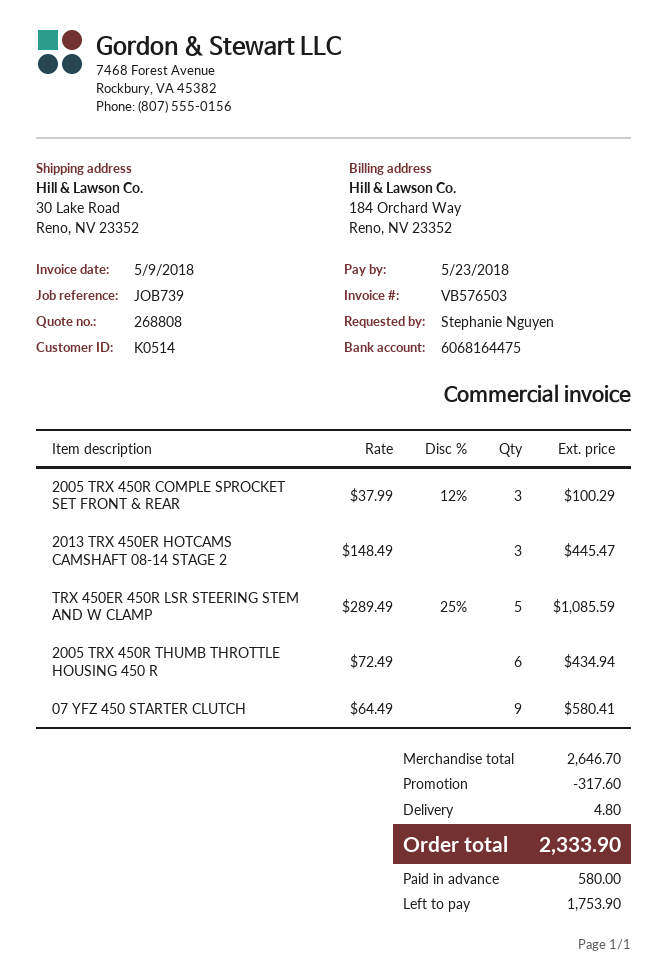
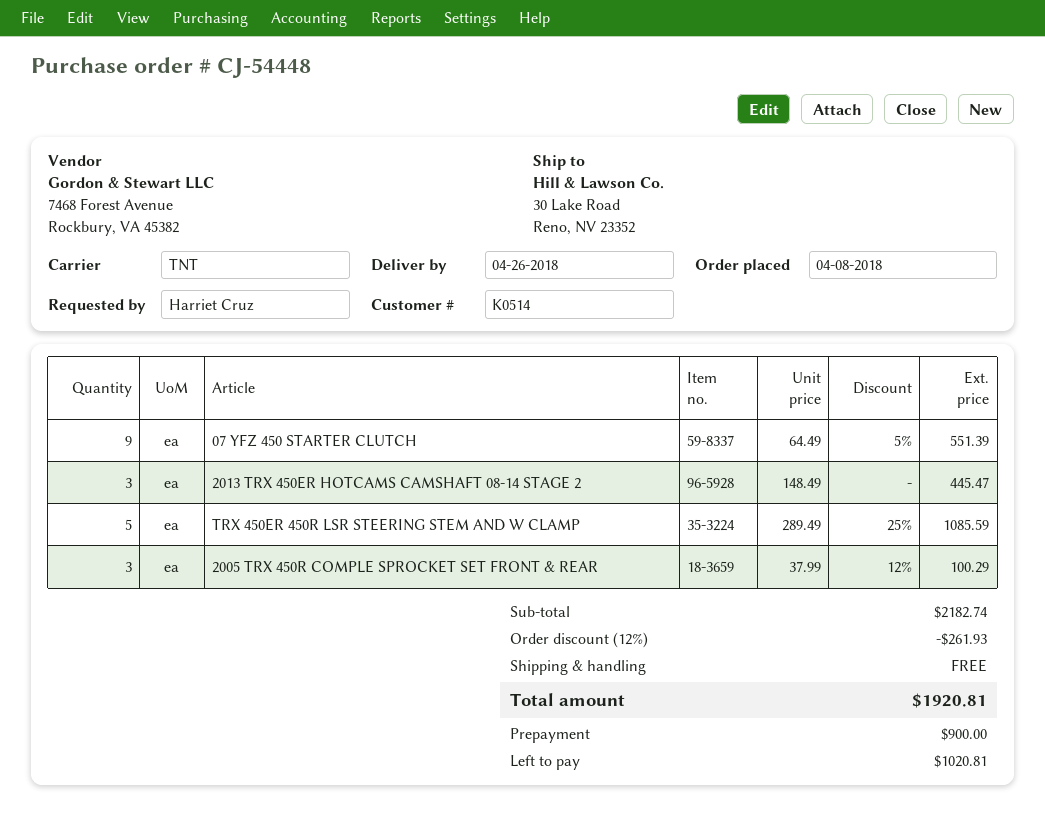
ordered by: Stephanie Nguyen -> Harriet Cruz
2005 TRX 450R THUMB THROTTLE HOUSING 450 R: 6 x 72.49 = 434.94 -> none
07 YFZ 450 STARTER CLUTCH: 9 x 64.49 = 580.41 -> 9 x 64.49 - 5% = 551.39
subtotal: 2646.70 -> 2182.74
discount: 317.60 -> 261.93
shipping: 4.80 -> 0.00
total: 2333.90 -> 1920.81
deposit: 580.00 -> 900.00
balance: 1753.90 -> 1020.81

